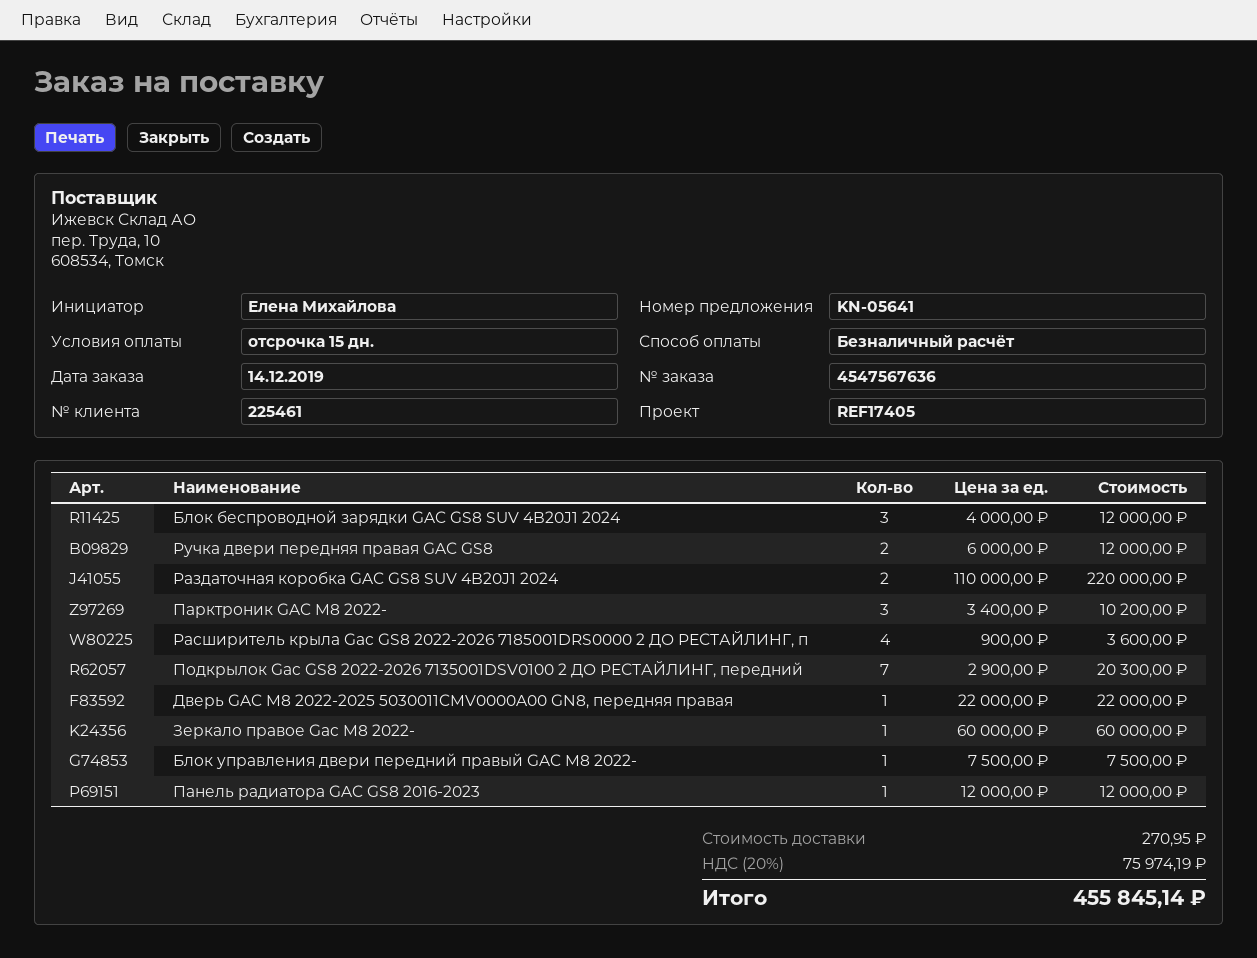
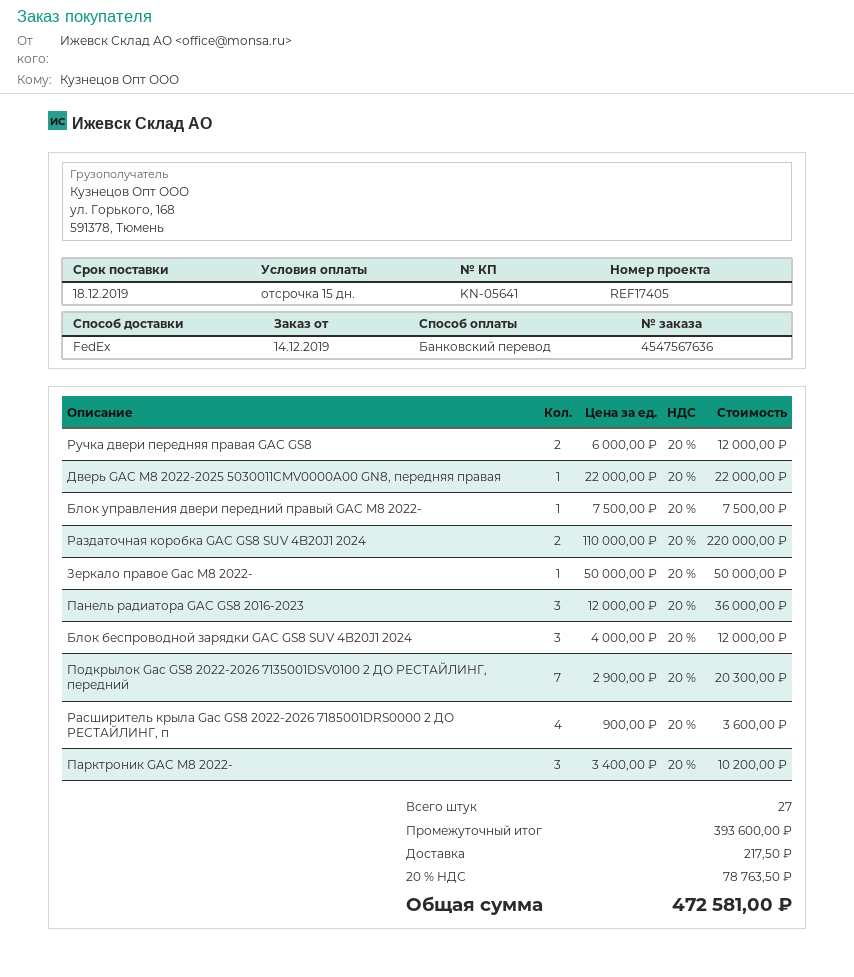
Зеркало правое Gac M8 2022-: 1 x 60000.00 = 60000.00 -> 1 x 50000.00 = 50000.00
Панель радиатора GAC GS8 2016-2023: 1 x 12000.00 = 12000.00 -> 3 x 12000.00 = 36000.00
shipping: 270.95 -> 217.50
tax: 20% = 75974.19 -> 20% = 78763.50
total: 455845.14 -> 472581.00

